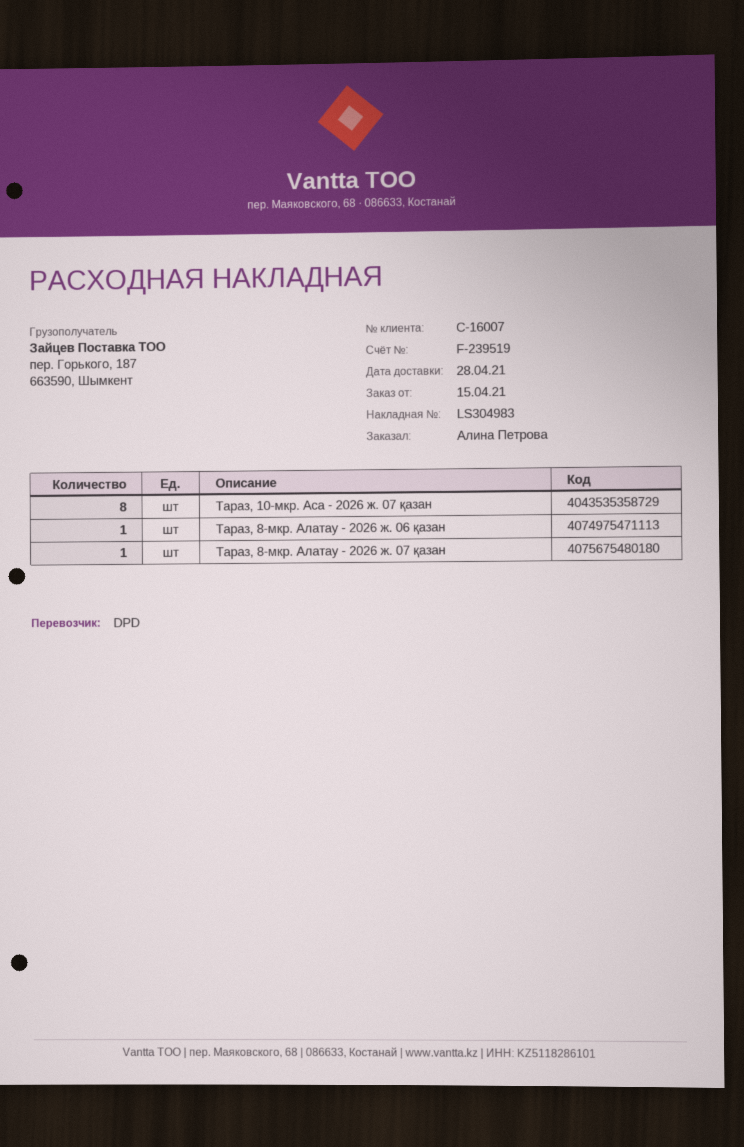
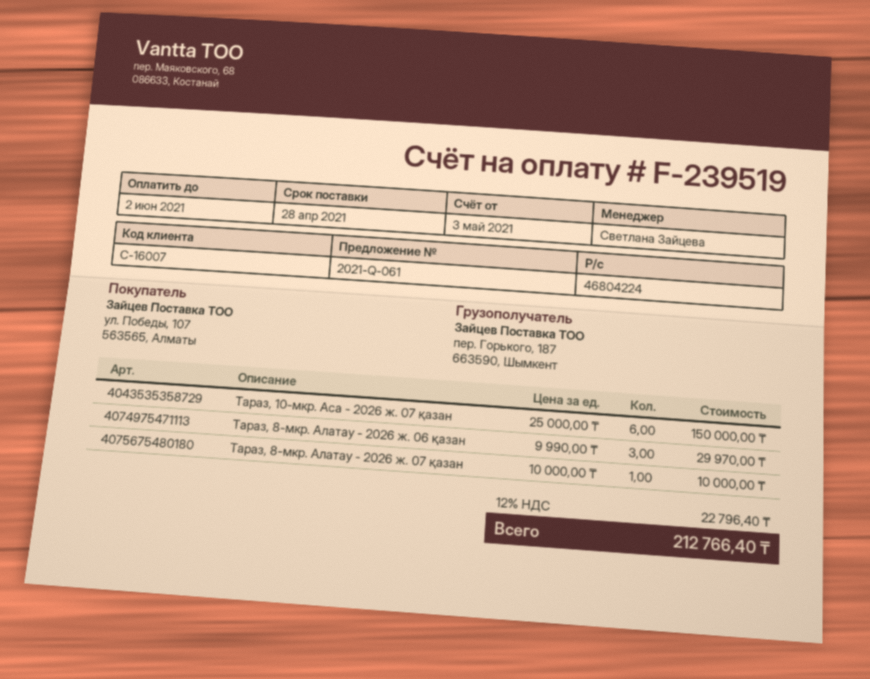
Тараз, 10-мкр. Аса - 2026 ж. 07 қазан: 8 -> 6
Тараз, 8-мкр. Алатау - 2026 ж. 06 қазан: 1 -> 3

